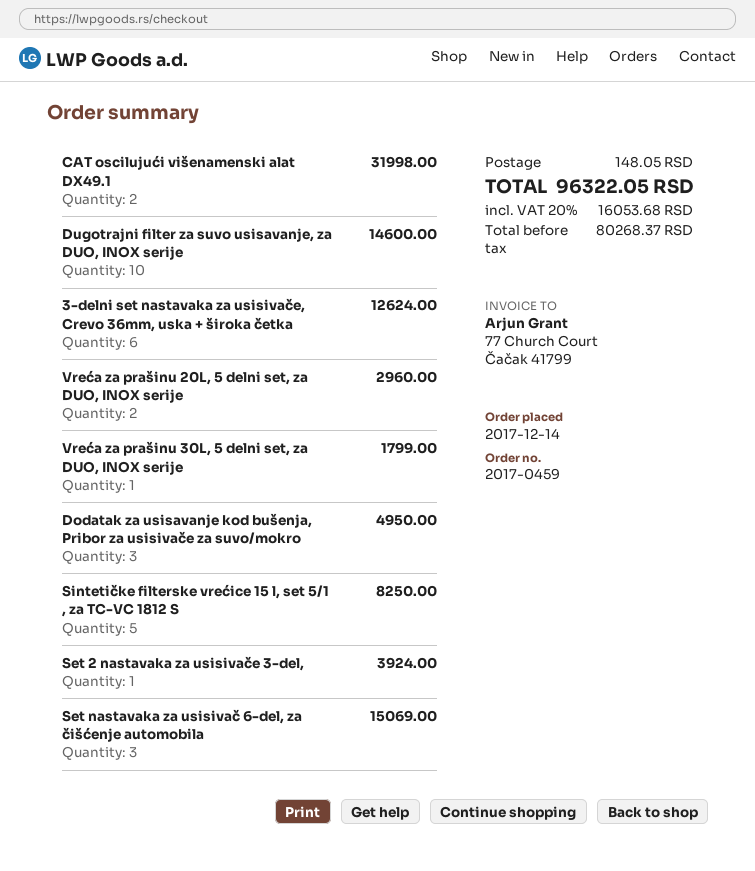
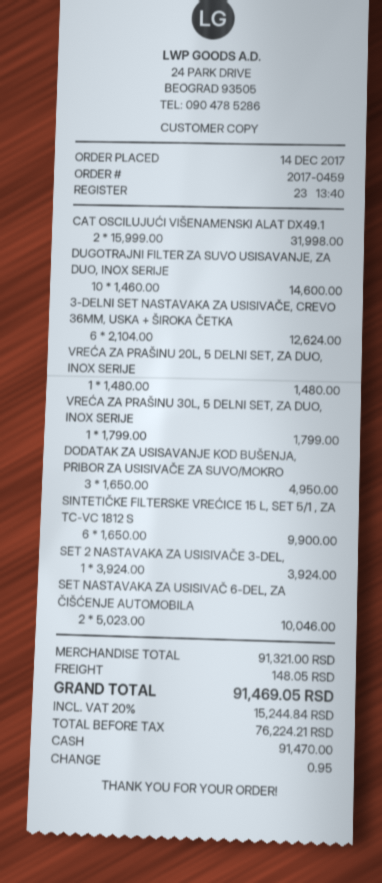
Vreća za prašinu 20L, 5 delni set, za DUO, INOX serije: 2 for 2960.00 -> 1 for 1480.00
Sintetičke filterske vrećice 15 l, set 5/1 , za TC-VC 1812 S: 5 for 8250.00 -> 6 for 9900.00
Set nastavaka za usisivač 6-del, za čišćenje automobila: 3 for 15069.00 -> 2 for 10046.00
net: 80268.37 -> 76224.21
tax: 20% = 16053.68 -> 20% = 15244.84
total: 96322.05 -> 91469.05

